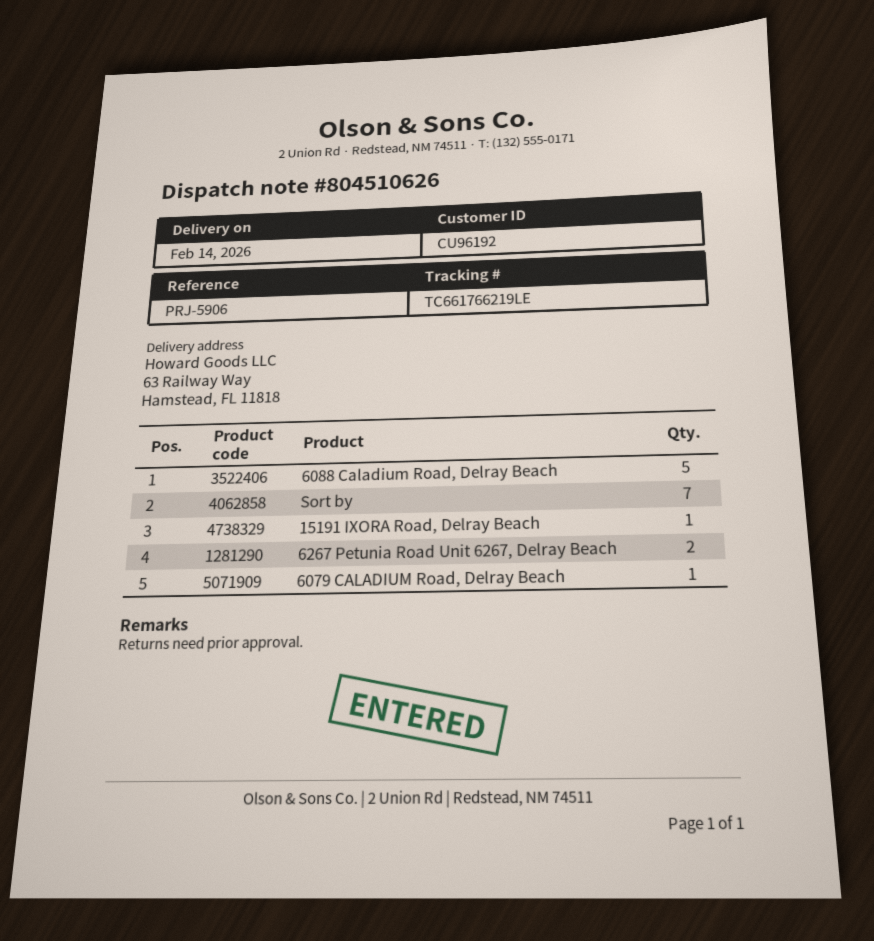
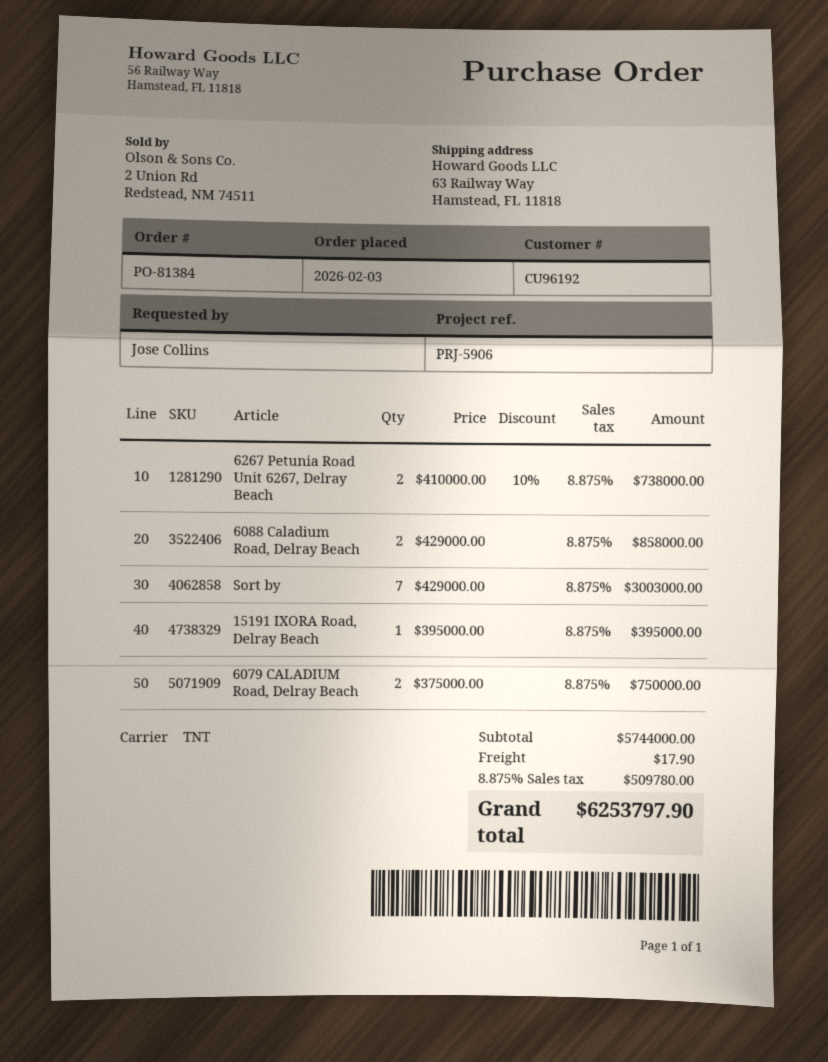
6088 Caladium Road, Delray Beach: 5 -> 2
6079 CALADIUM Road, Delray Beach: 1 -> 2

